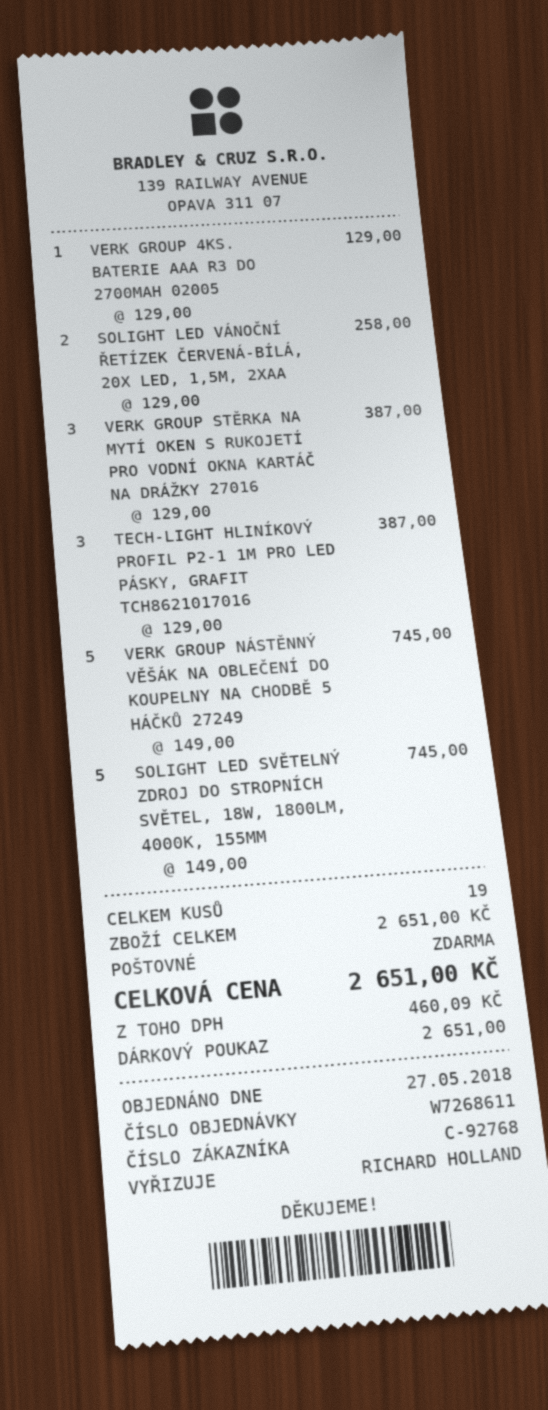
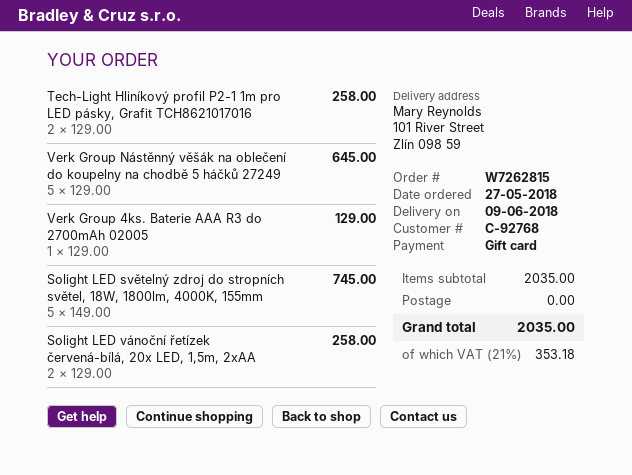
order number: W7268611 -> W7262815
VERK GROUP STĚRKA NA MYTÍ OKEN S RUKOJETÍ PRO VODNÍ OKNA KARTÁČ NA DRÁŽKY 27016: 3 x 129.00 = 387.00 -> none
TECH-LIGHT HLINÍKOVÝ PROFIL P2-1 1M PRO LED PÁSKY, GRAFIT TCH8621017016: 3 x 129.00 = 387.00 -> 2 x 129.00 = 258.00
VERK GROUP NÁSTĚNNÝ VĚŠÁK NA OBLEČENÍ DO KOUPELNY NA CHODBĚ 5 HÁČKŮ 27249: 5 x 149.00 = 745.00 -> 5 x 129.00 = 645.00
subtotal: 2651.00 -> 2035.00
tax: 460.09 -> 353.18
total: 2651.00 -> 2035.00

